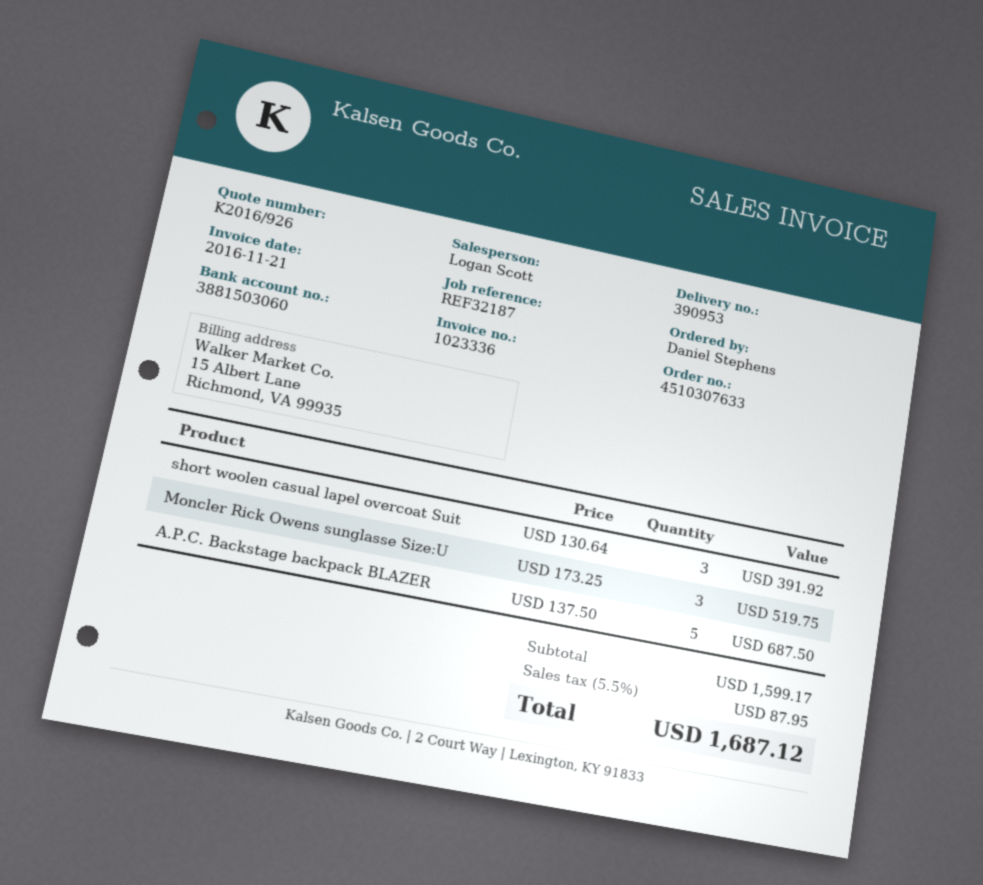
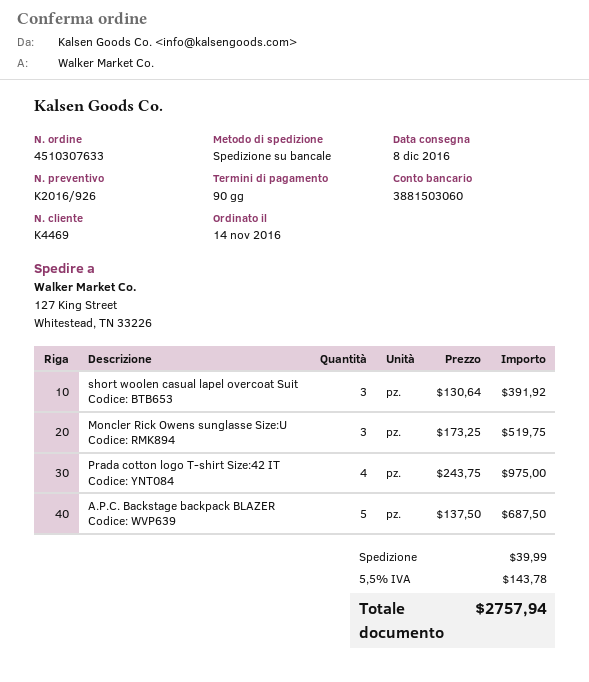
Prada cotton logo T-shirt Size:42 IT: none -> 4 x 243.75 = 975.00
shipping: none -> 39.99
tax: 5.5% = 87.95 -> 5.5% = 143.78
total: 1687.12 -> 2757.94

